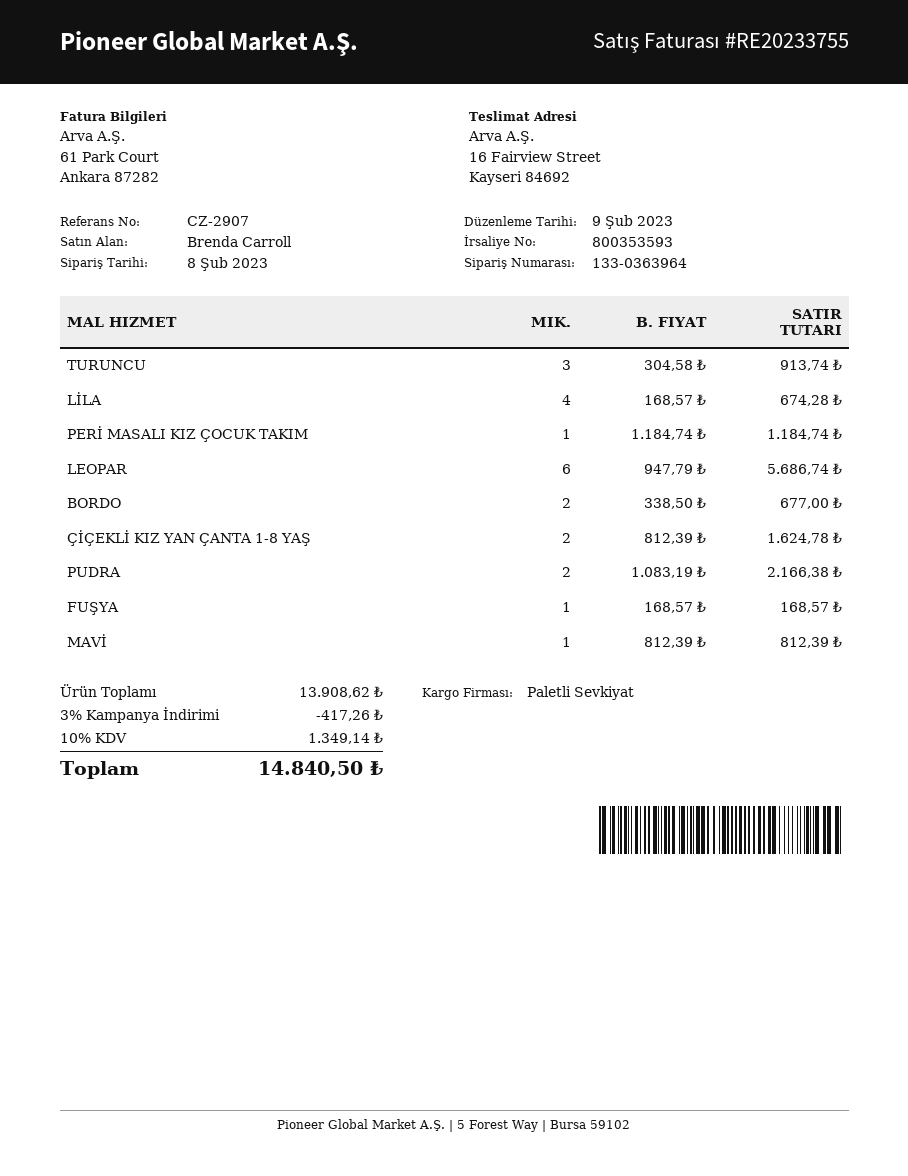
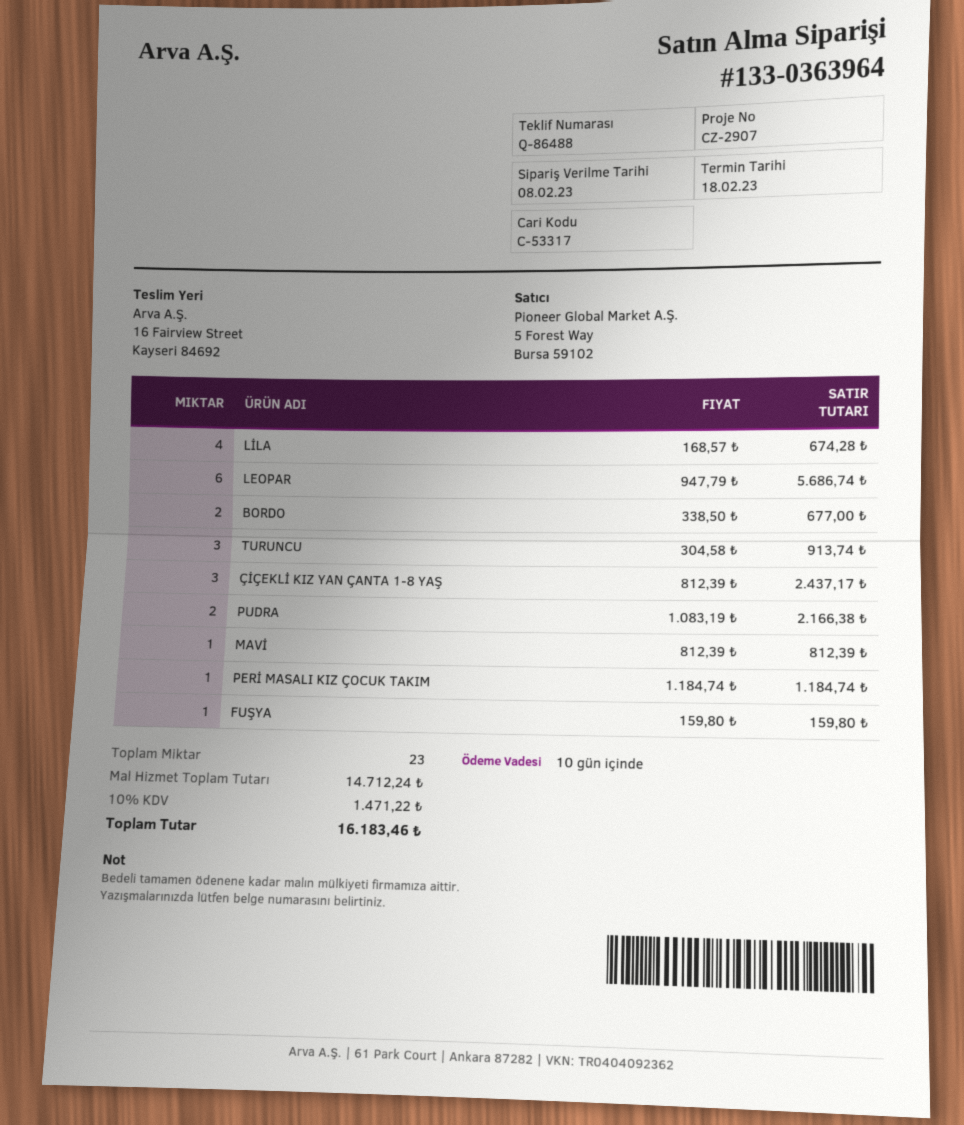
ÇİÇEKLİ KIZ YAN ÇANTA 1-8 YAŞ: 2 x 812.39 = 1624.78 -> 3 x 812.39 = 2437.17
FUŞYA: 1 x 168.57 = 168.57 -> 1 x 159.80 = 159.80
subtotal: 13908.62 -> 14712.24
discount: 3% = 417.26 -> none
tax: 10% = 1349.14 -> 10% = 1471.22
total: 14840.50 -> 16183.46

